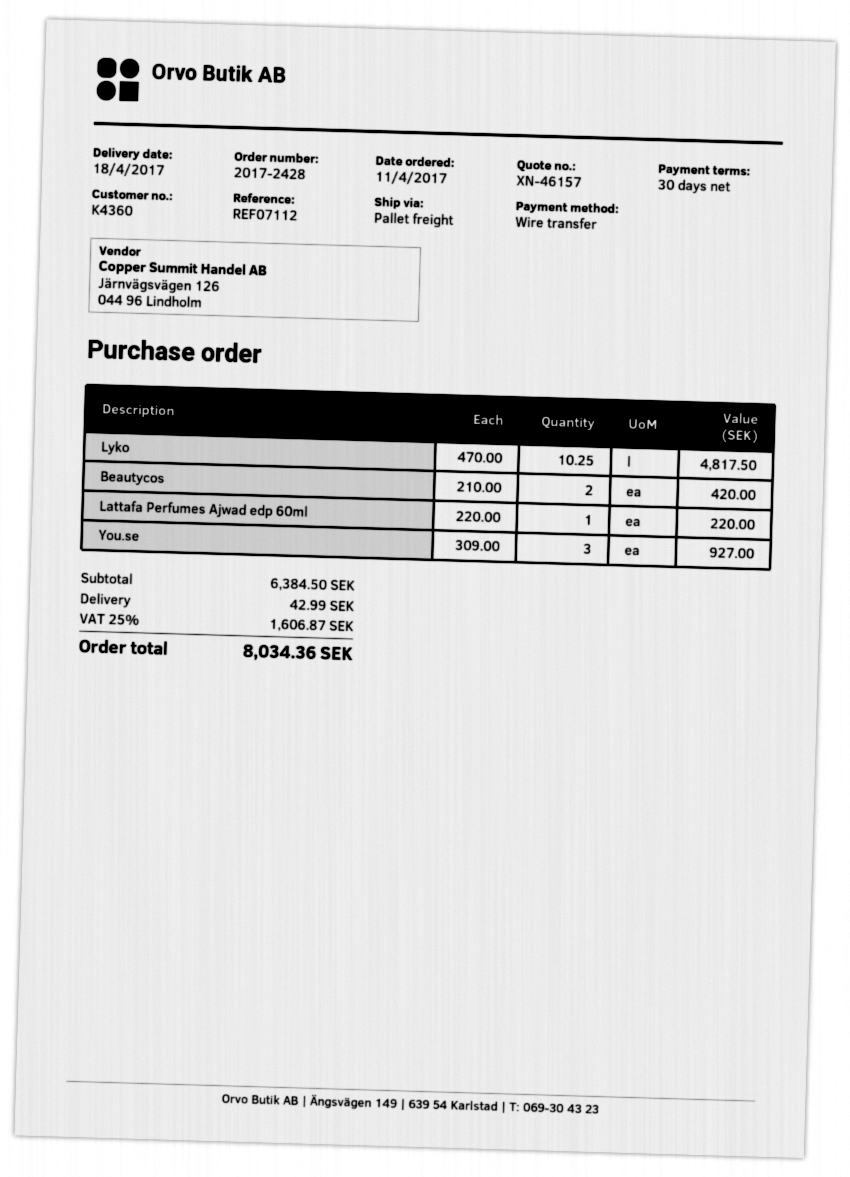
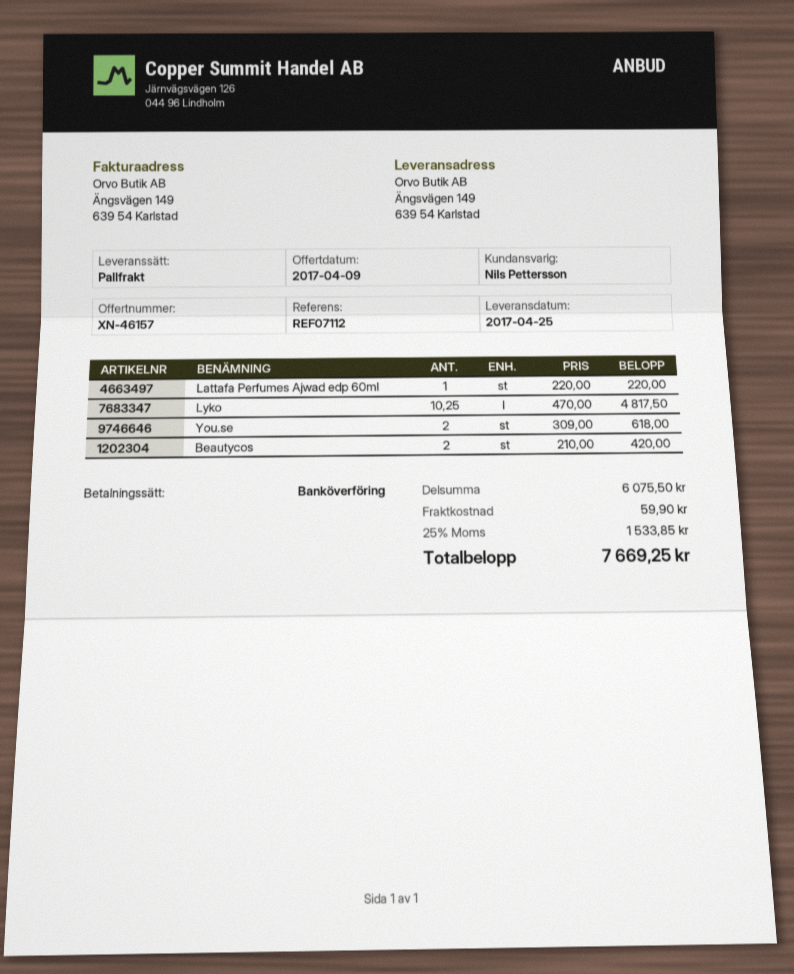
delivery date: 2017-04-18 -> 2017-04-25
You.se: 3 x 309.00 = 927.00 -> 2 x 309.00 = 618.00
subtotal: 6384.50 -> 6075.50
shipping: 42.99 -> 59.90
tax: 25% = 1606.87 -> 25% = 1533.85
total: 8034.36 -> 7669.25

